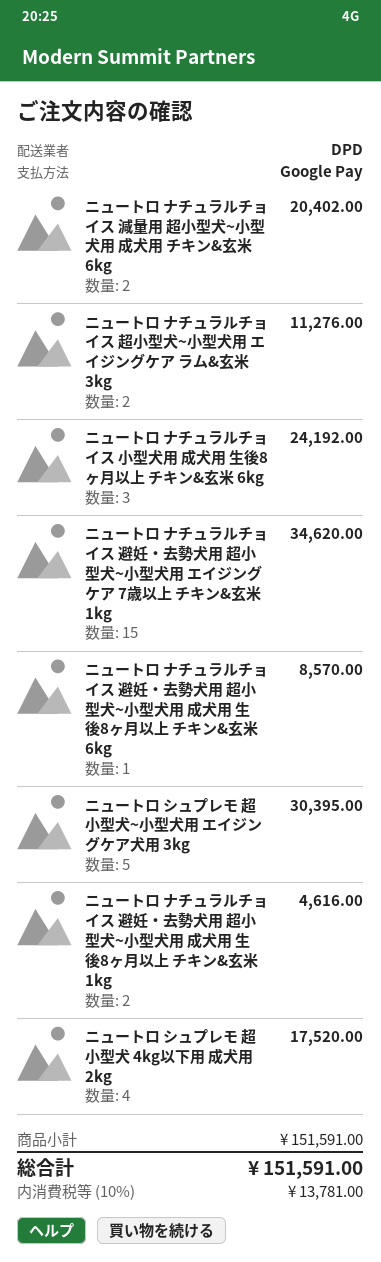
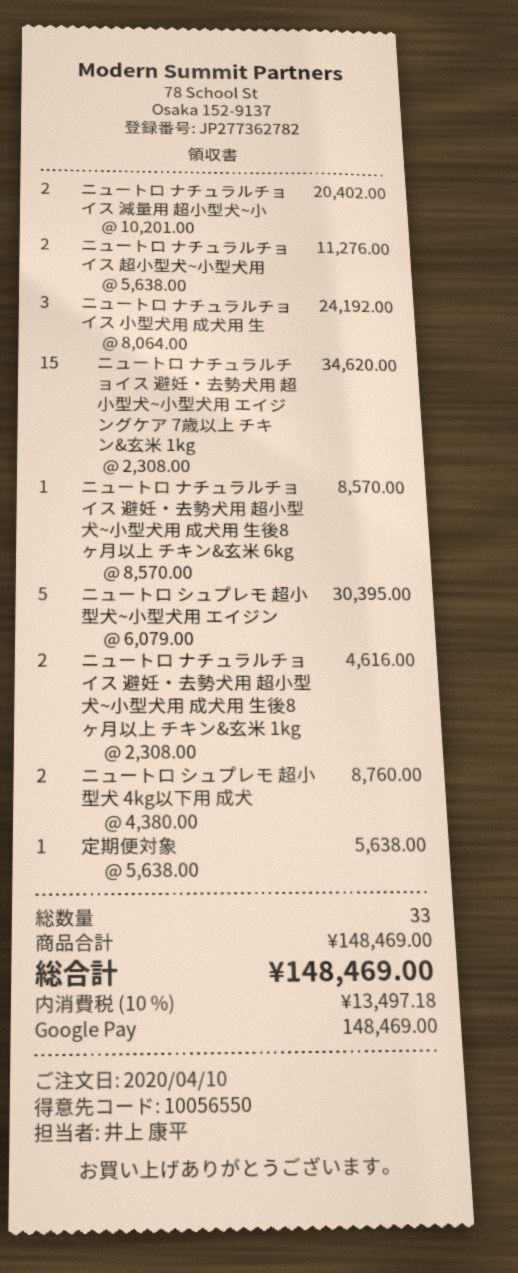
ニュートロ シュプレモ 超小型犬 4kg以下用 成犬用 2kg: 4 for 17520.00 -> 2 for 8760.00
定期便対象: none -> 1 for 5638.00
subtotal: 151591.00 -> 148469.00
tax: 10% = 13781.00 -> 10% = 13497.18
total: 151591.00 -> 148469.00

